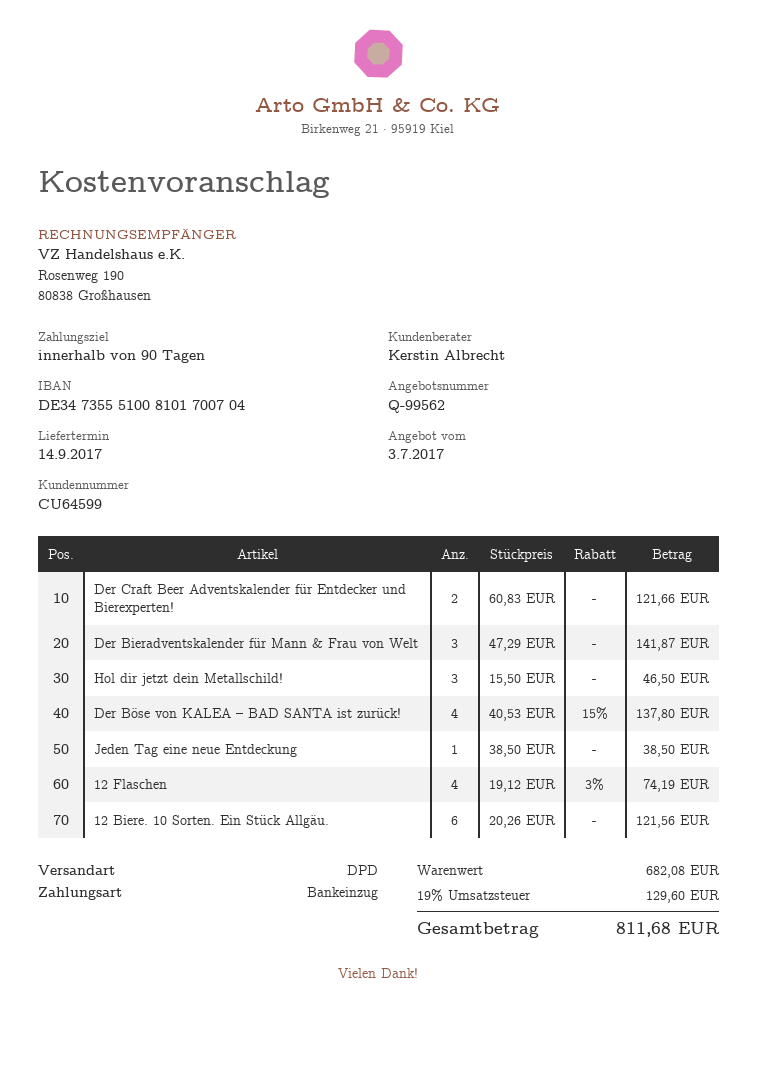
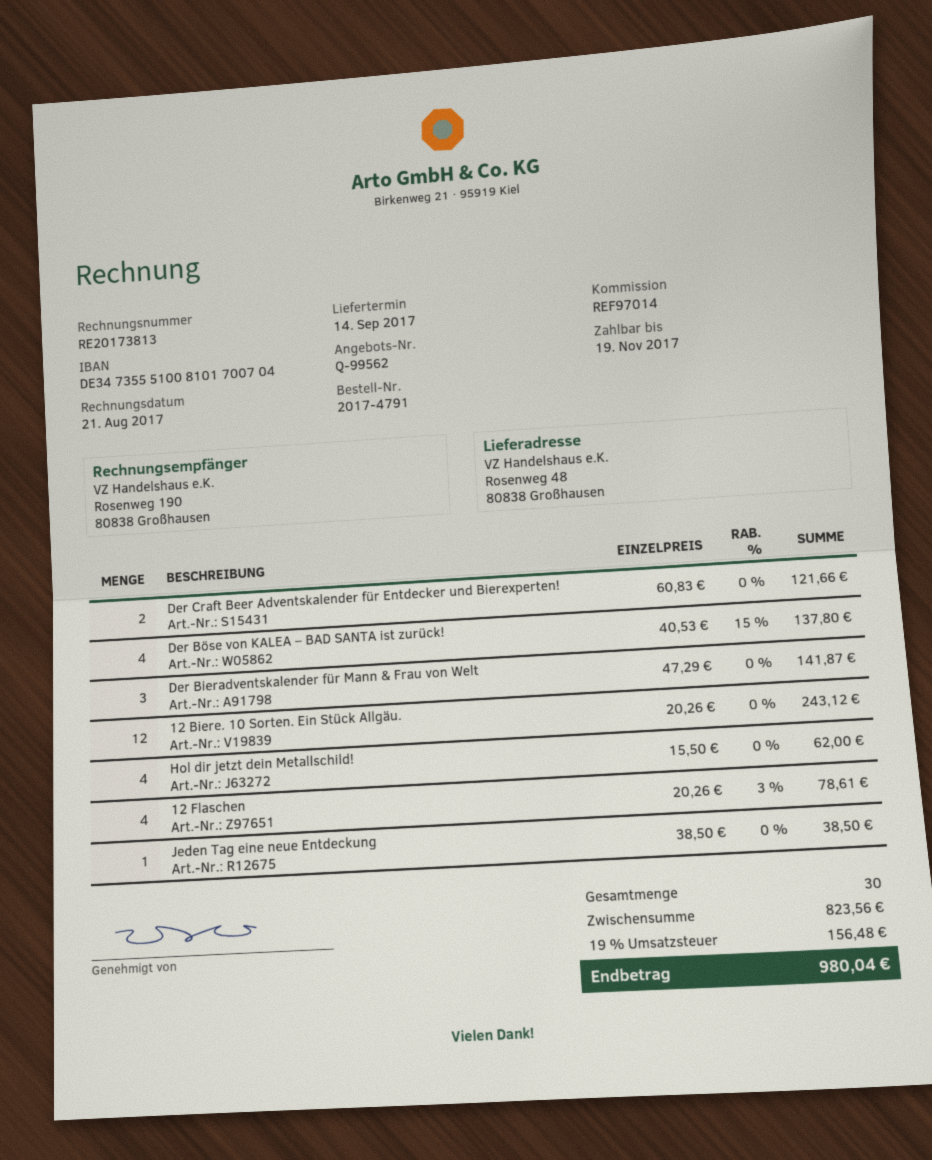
Hol dir jetzt dein Metallschild!: 3 x 15.50 = 46.50 -> 4 x 15.50 = 62.00
12 Flaschen: 4 x 19.12 - 3% = 74.19 -> 4 x 20.26 - 3% = 78.61
12 Biere. 10 Sorten. Ein Stück Allgäu.: 6 x 20.26 = 121.56 -> 12 x 20.26 = 243.12
subtotal: 682.08 -> 823.56
tax: 19% = 129.60 -> 19% = 156.48
total: 811.68 -> 980.04

